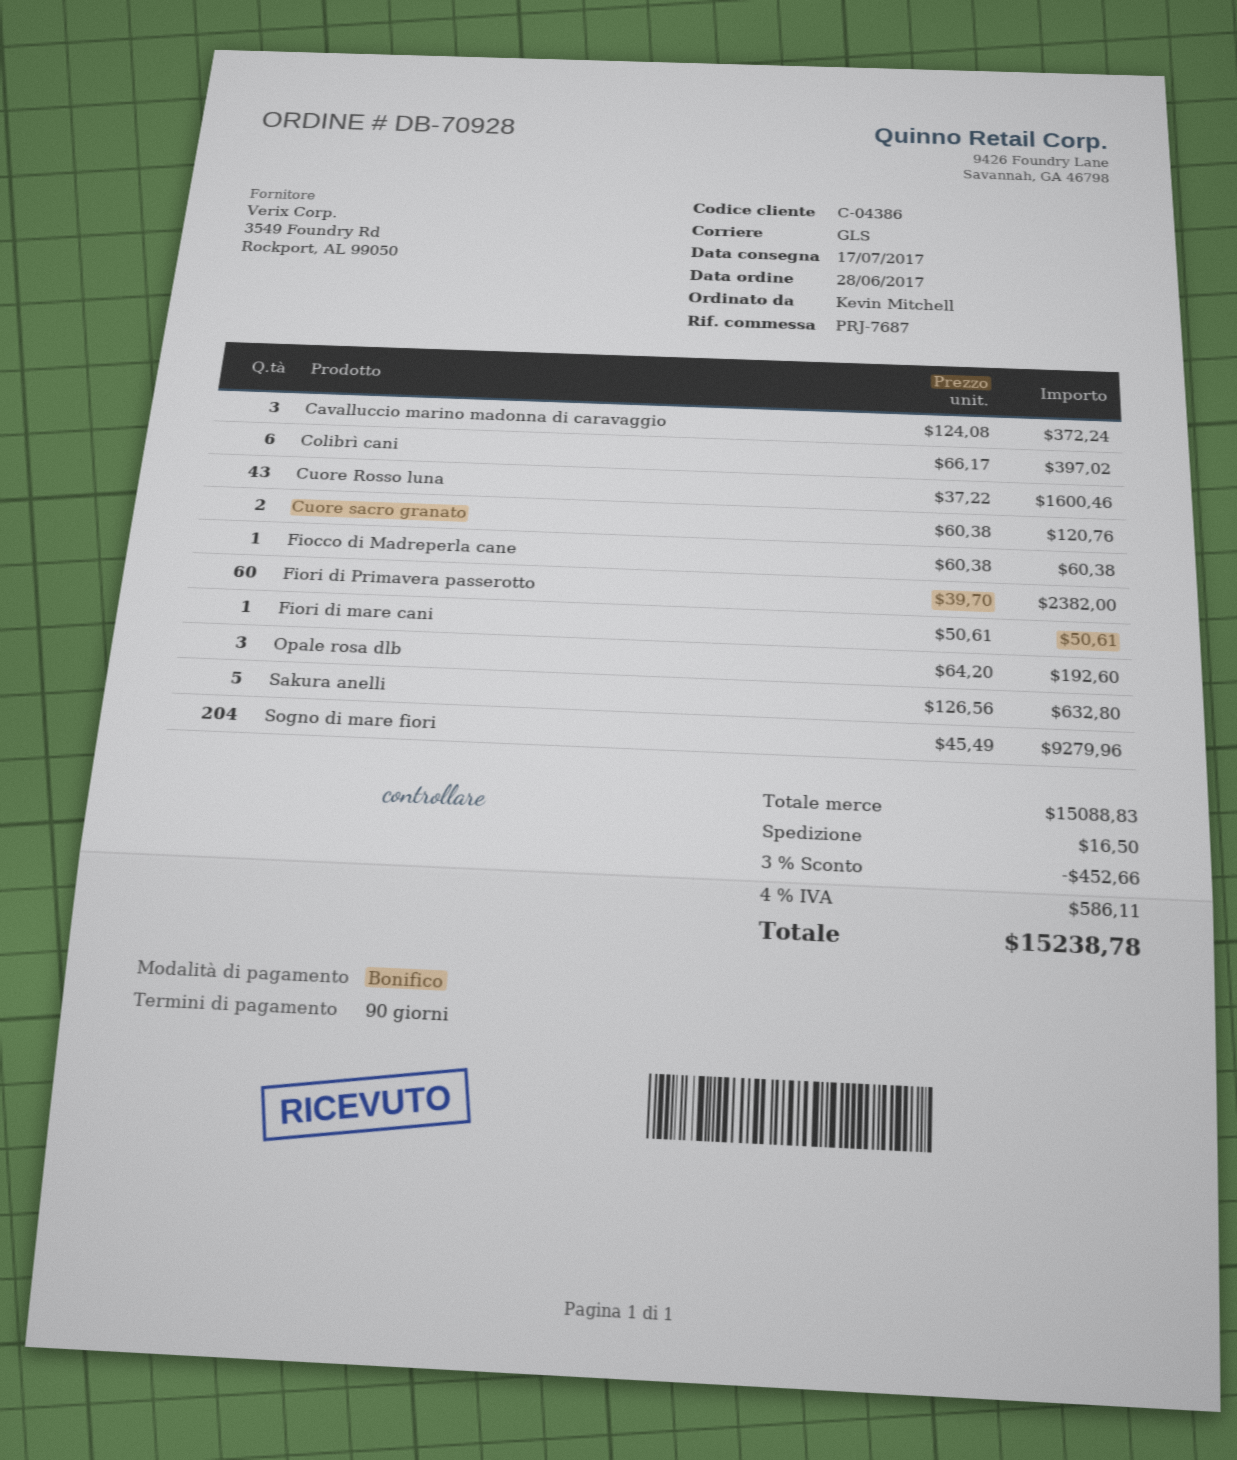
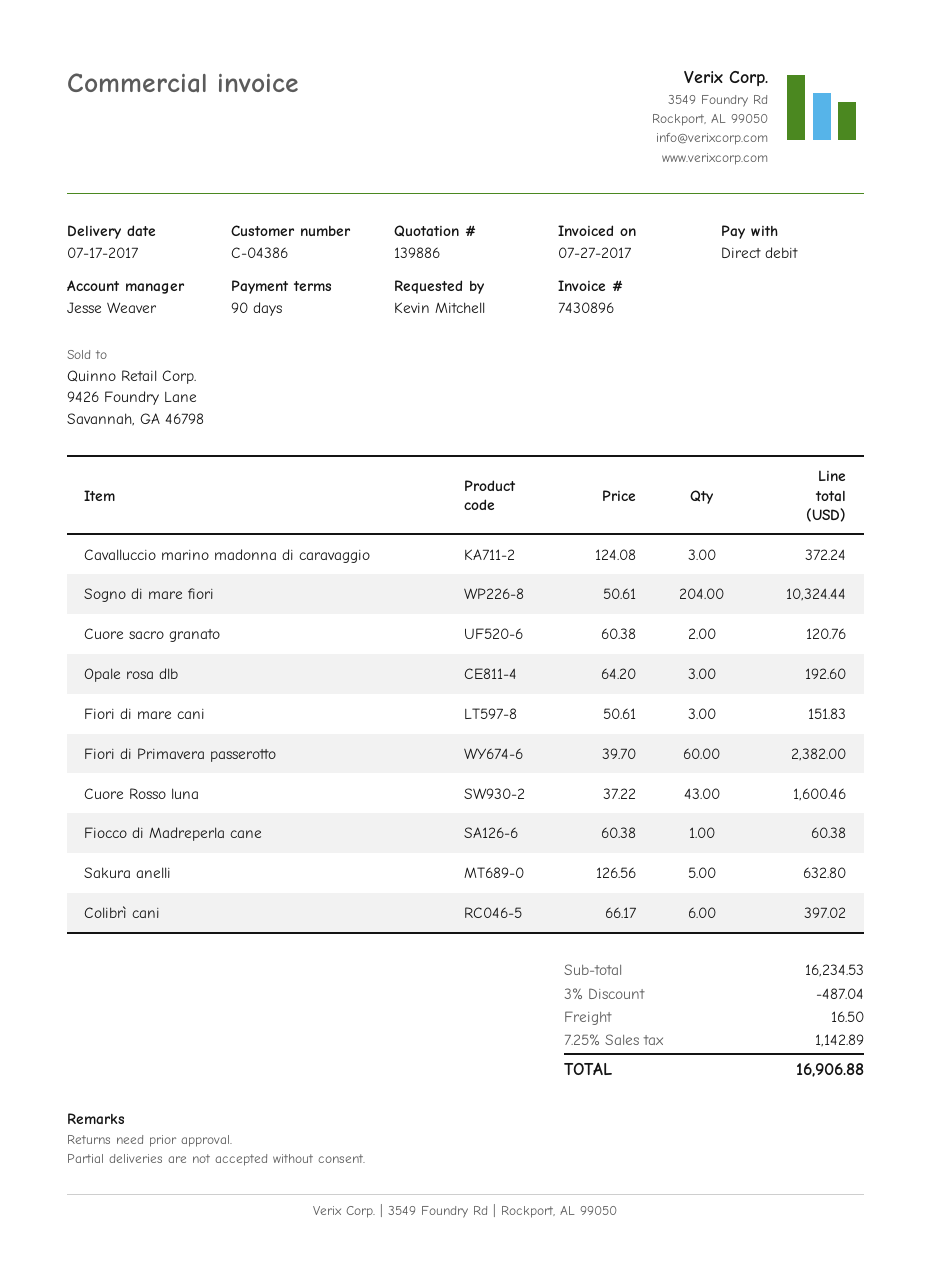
payment method: bank transfer -> direct debit
Fiori di mare cani: 1 x 50.61 = 50.61 -> 3 x 50.61 = 151.83
Sogno di mare fiori: 204 x 45.49 = 9279.96 -> 204 x 50.61 = 10324.44
subtotal: 15088.83 -> 16234.53
discount: 3% = 452.66 -> 3% = 487.04
tax: 4% = 586.11 -> 7.25% = 1142.89
total: 15238.78 -> 16906.88

